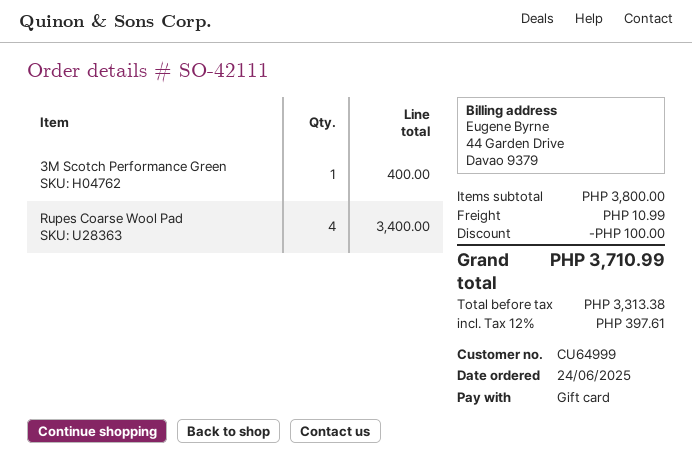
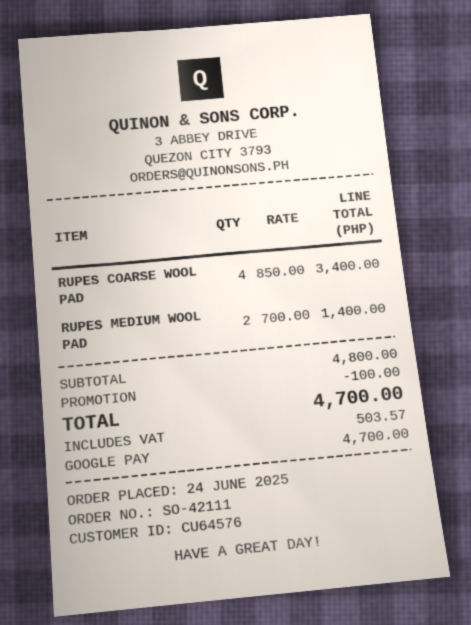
customer number: CU64999 -> CU64576
payment method: gift card -> Google Pay
3M Scotch Performance Green: 1 for 400.00 -> none
RUPES MEDIUM WOOL PAD: none -> 2 for 1400.00
subtotal: 3800.00 -> 4800.00
shipping: 10.99 -> none
tax: 397.61 -> 503.57
total: 3710.99 -> 4700.00

